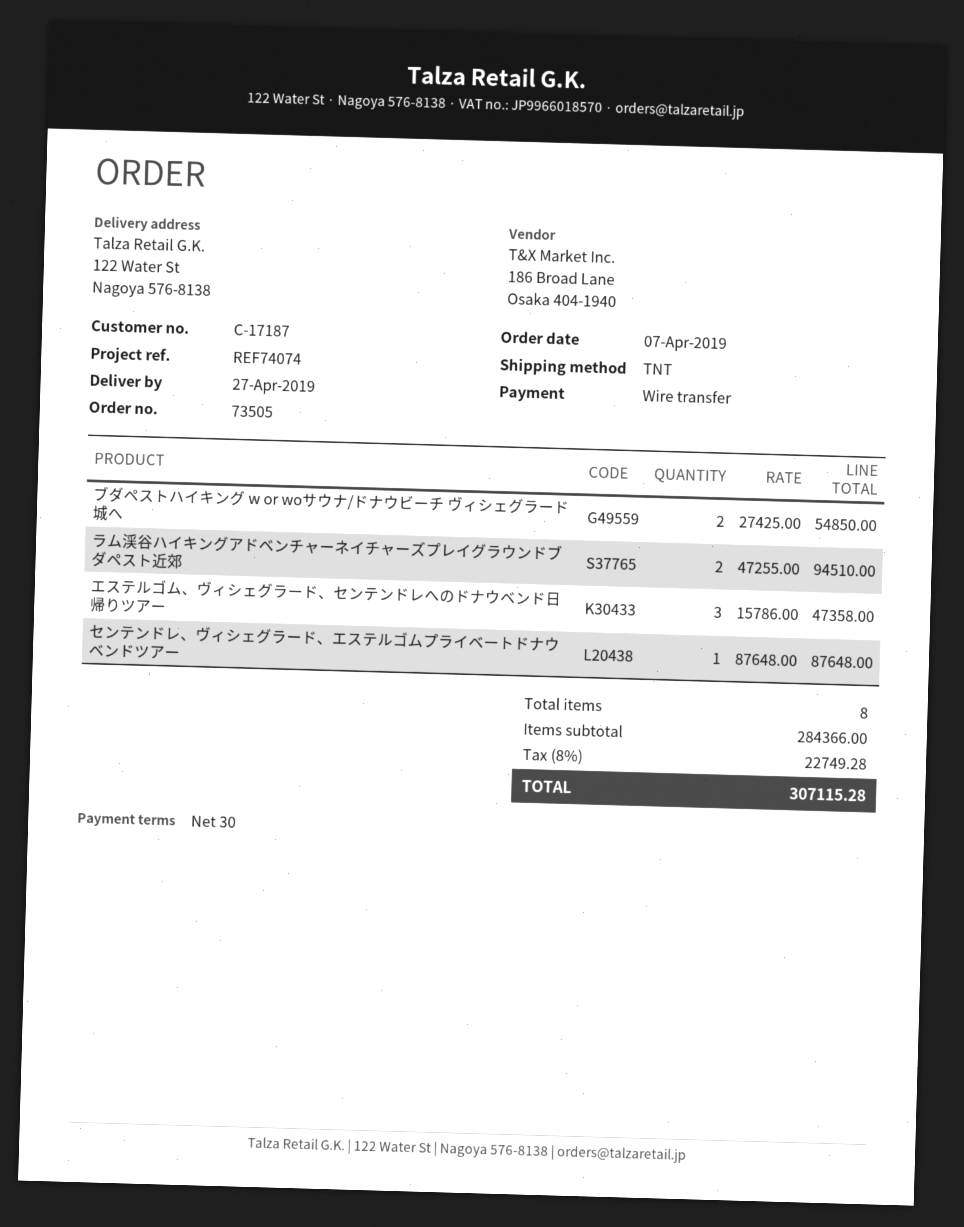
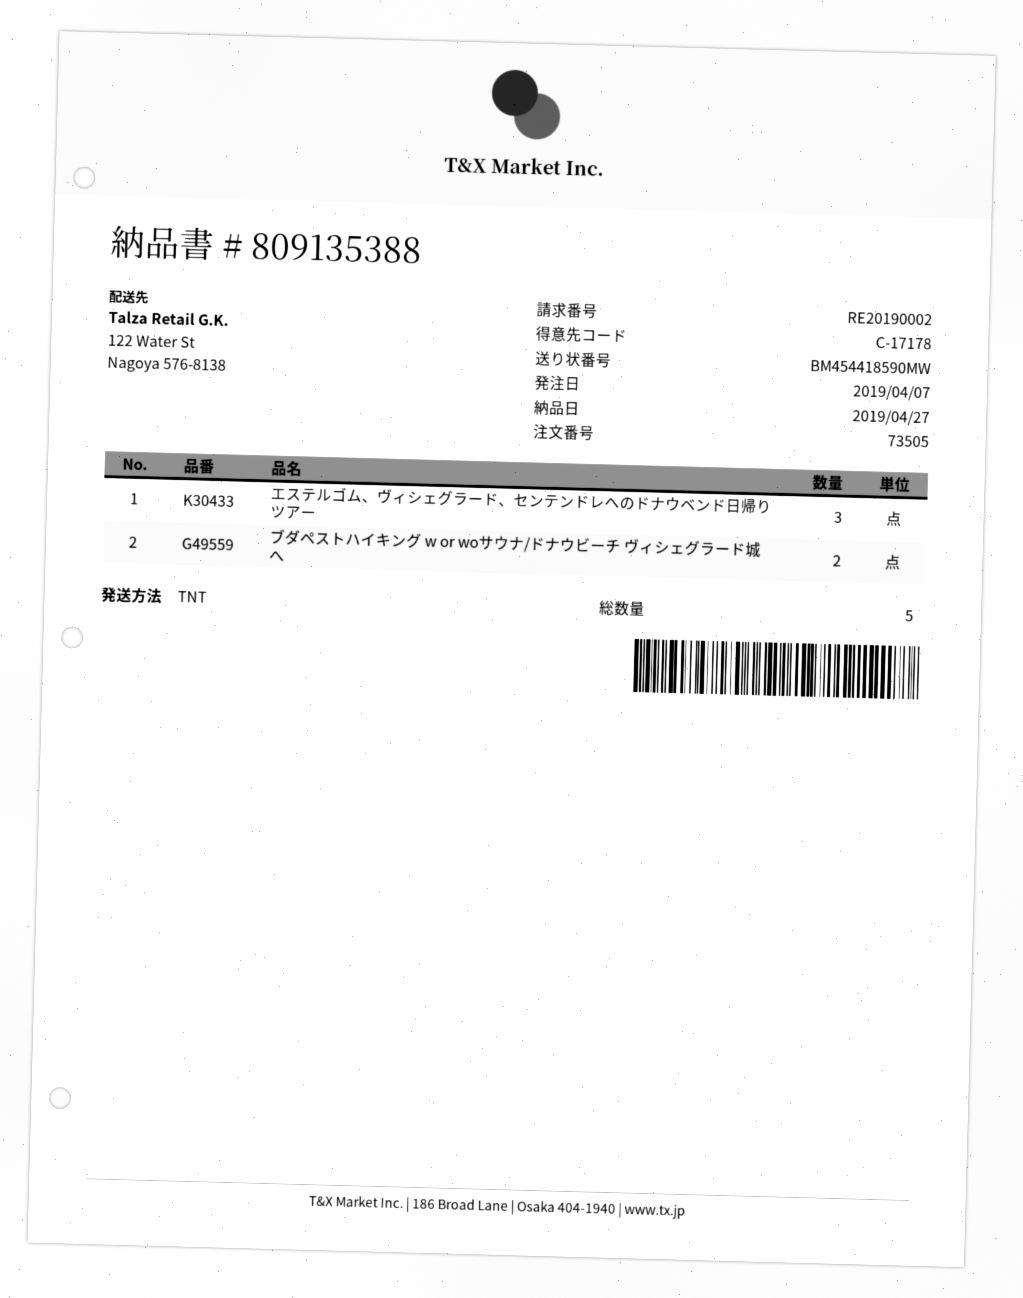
customer number: C-17187 -> C-17178
ラム渓谷ハイキングアドベンチャーネイチャーズプレイグラウンドブダペスト近郊: 2 -> none
センテンドレ、ヴィシェグラード、エステルゴムプライベートドナウベンドツアー: 1 -> none
total quantity: 8 -> 5

